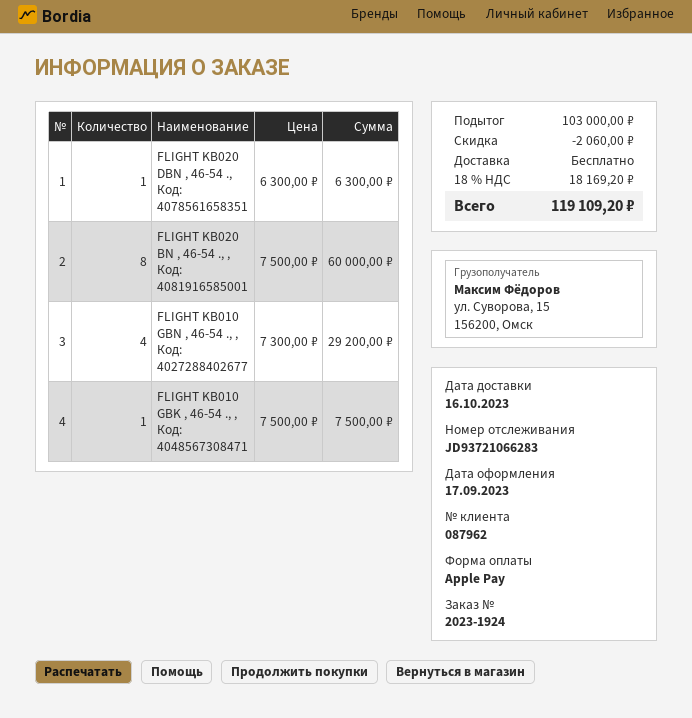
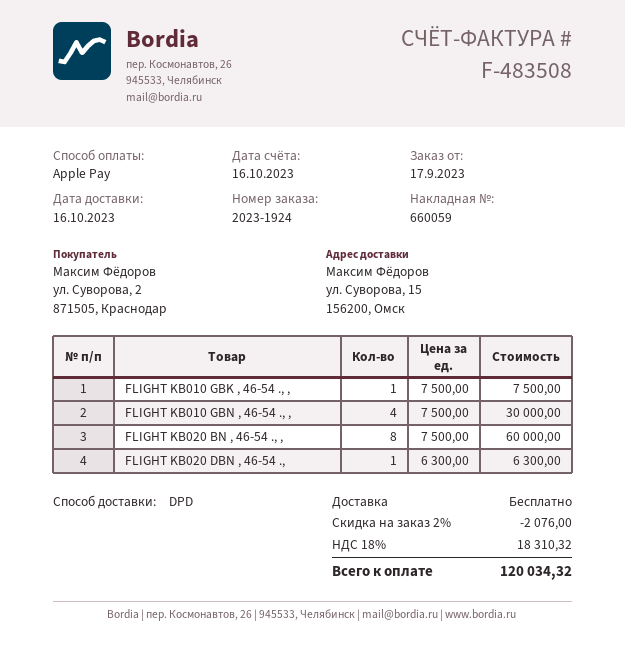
FLIGHT KB010 GBN , 46-54 ., ,: 4 x 7300.00 = 29200.00 -> 4 x 7500.00 = 30000.00
discount: 2060.00 -> 2076.00
tax: 18% = 18169.20 -> 18% = 18310.32
total: 119109.20 -> 120034.32

